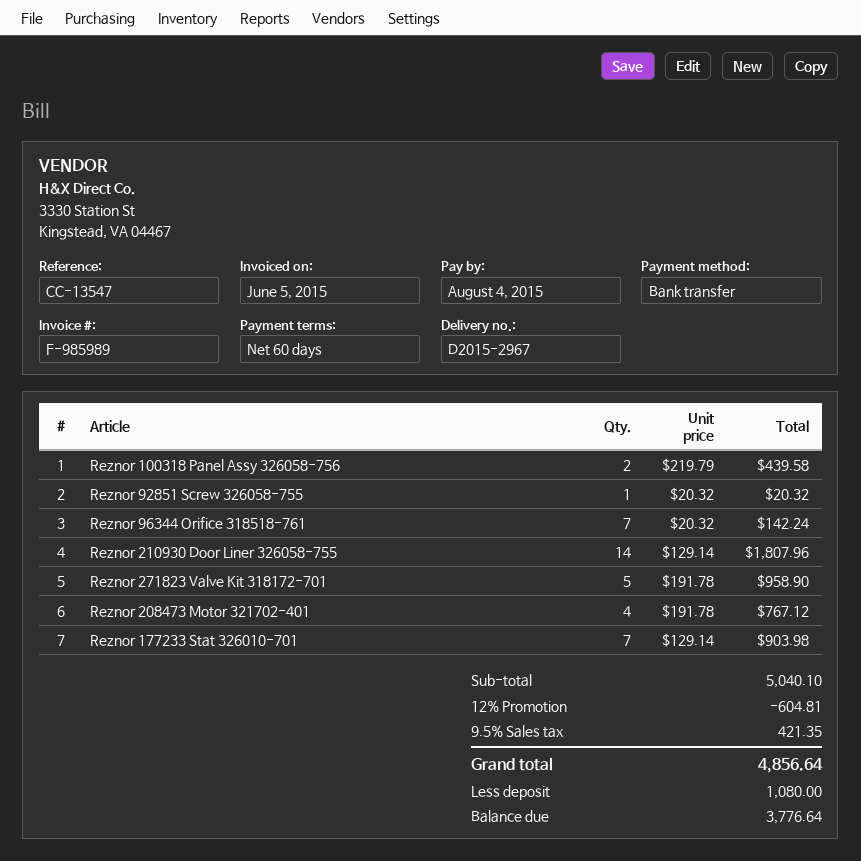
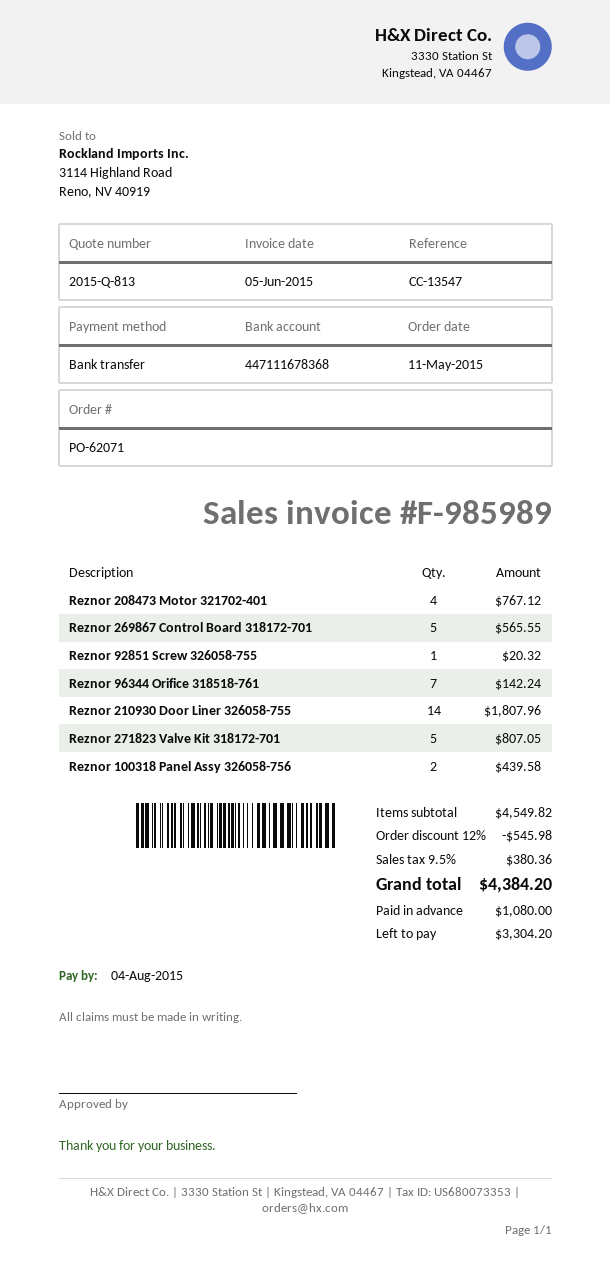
Reznor 271823 Valve Kit 318172-701: 5 for 958.90 -> 5 for 807.05
Reznor 177233 Stat 326010-701: 7 for 903.98 -> none
Reznor 269867 Control Board 318172-701: none -> 5 for 565.55
subtotal: 5040.10 -> 4549.82
discount: 12% = 604.81 -> 12% = 545.98
tax: 9.5% = 421.35 -> 9.5% = 380.36
total: 4856.64 -> 4384.20
balance: 3776.64 -> 3304.20

